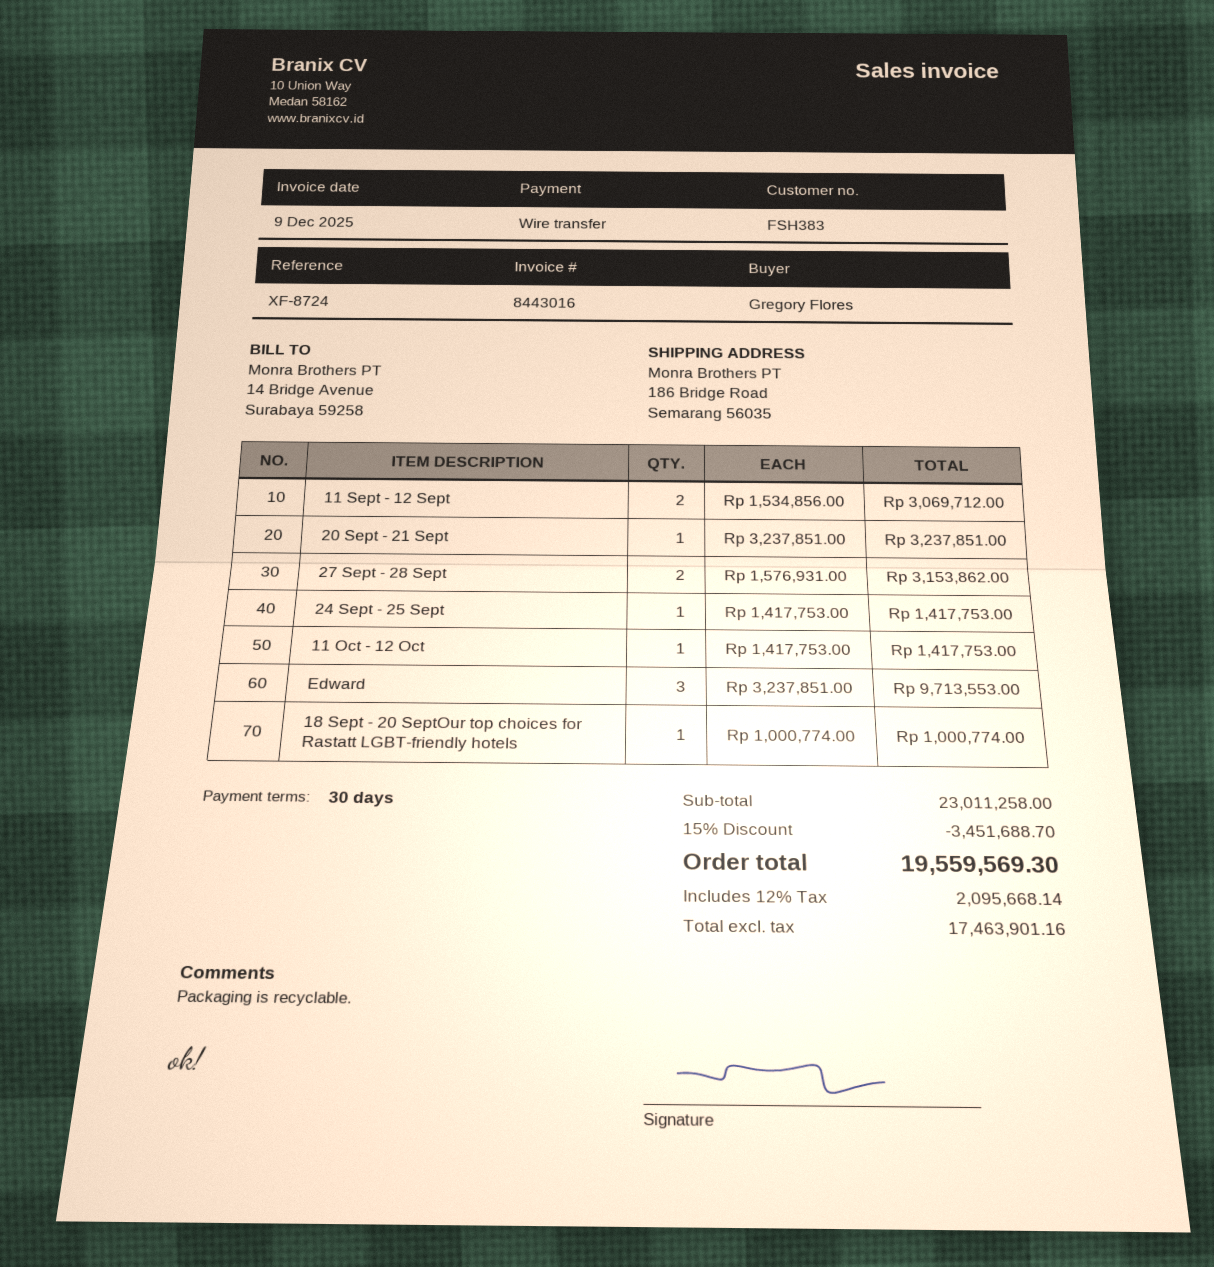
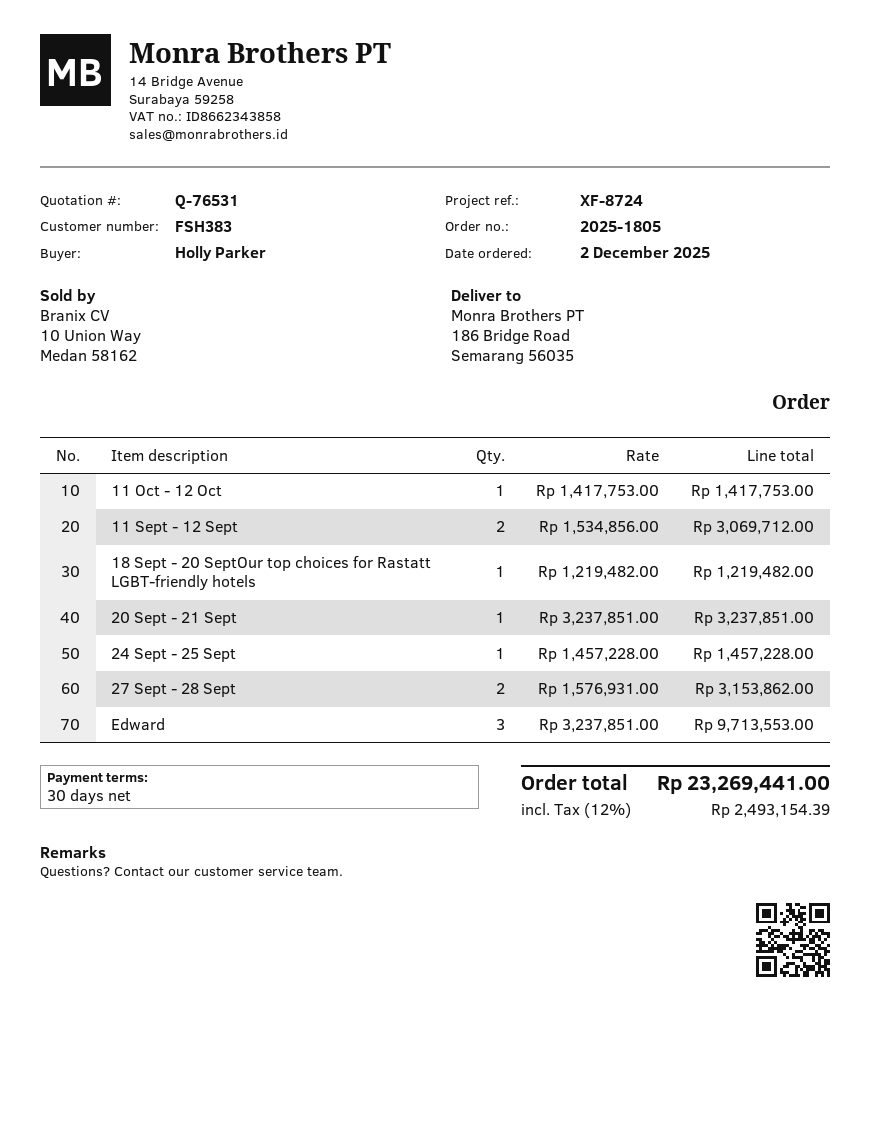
ordered by: Gregory Flores -> Holly Parker
24 Sept - 25 Sept: 1 x 1417753.00 = 1417753.00 -> 1 x 1457228.00 = 1457228.00
18 Sept - 20 SeptOur top choices for Rastatt LGBT-friendly hotels: 1 x 1000774.00 = 1000774.00 -> 1 x 1219482.00 = 1219482.00
discount: 15% = 3451688.70 -> none
tax: 12% = 2095668.14 -> 12% = 2493154.39
total: 19559569.30 -> 23269441.00

